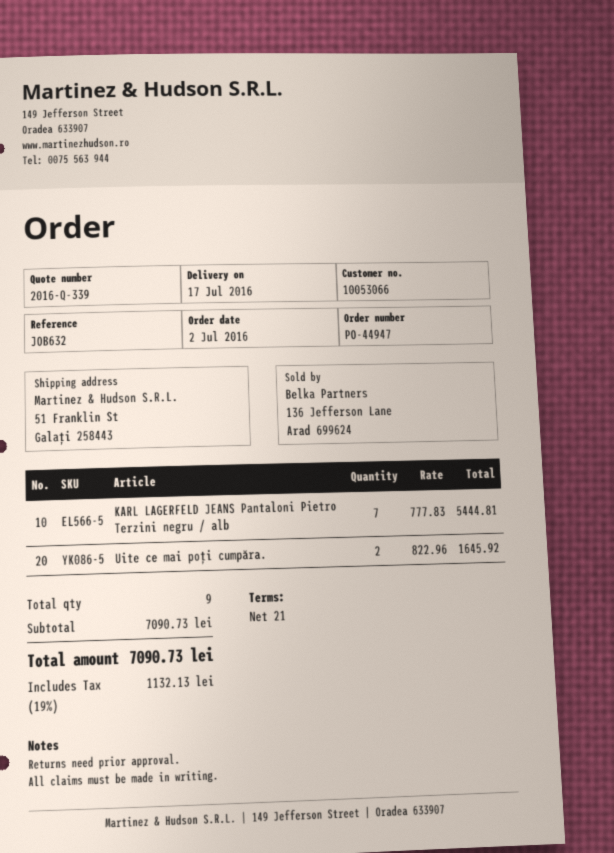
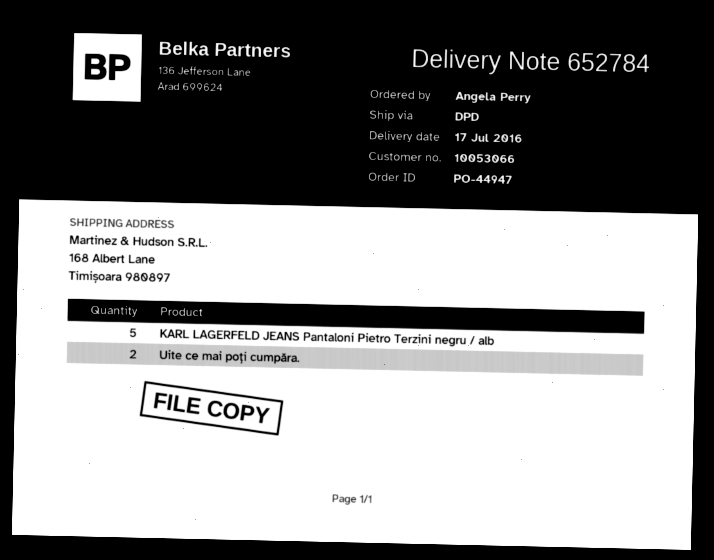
ship to: 51 Franklin St, Galați 258443 -> 168 Albert Lane, Timișoara 980897
KARL LAGERFELD JEANS Pantaloni Pietro Terzini negru / alb: 7 -> 5

